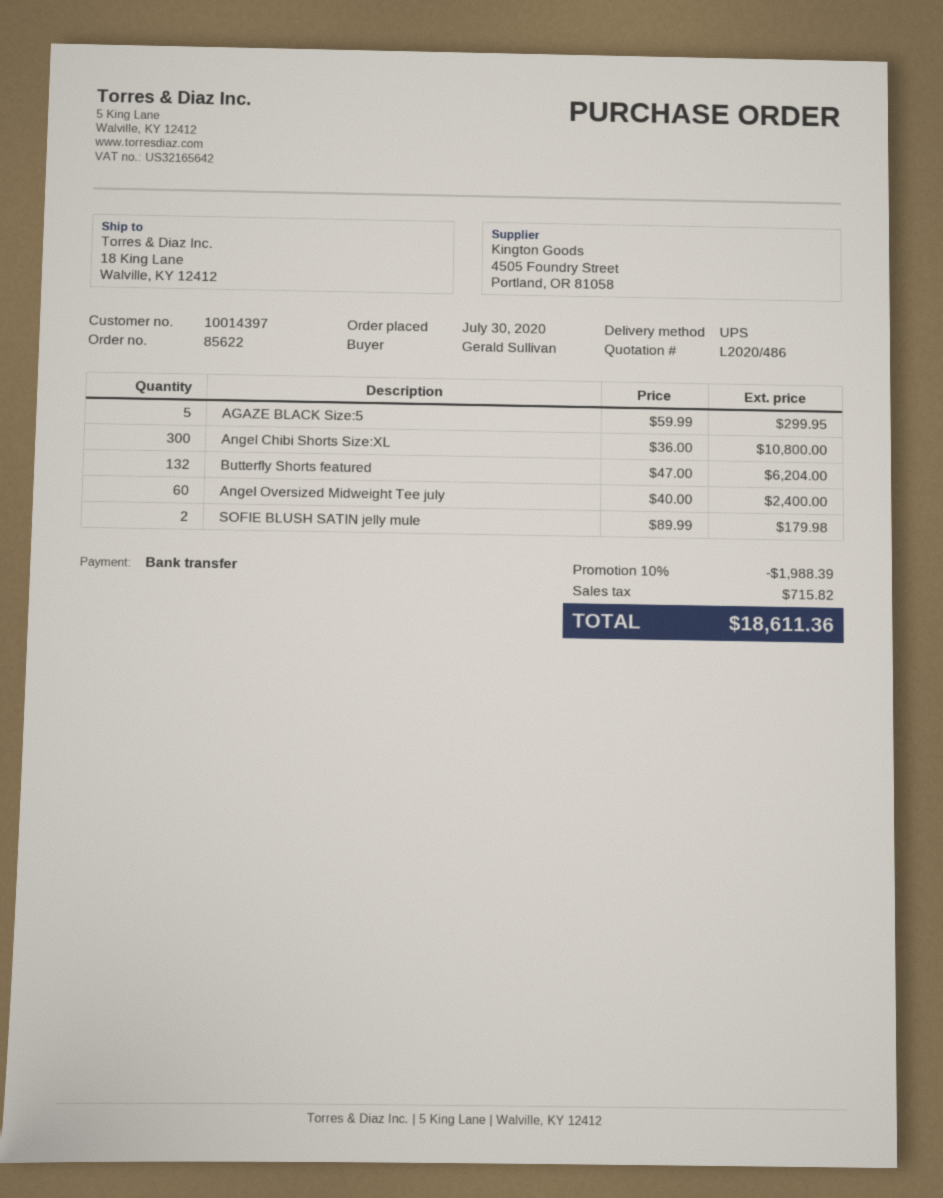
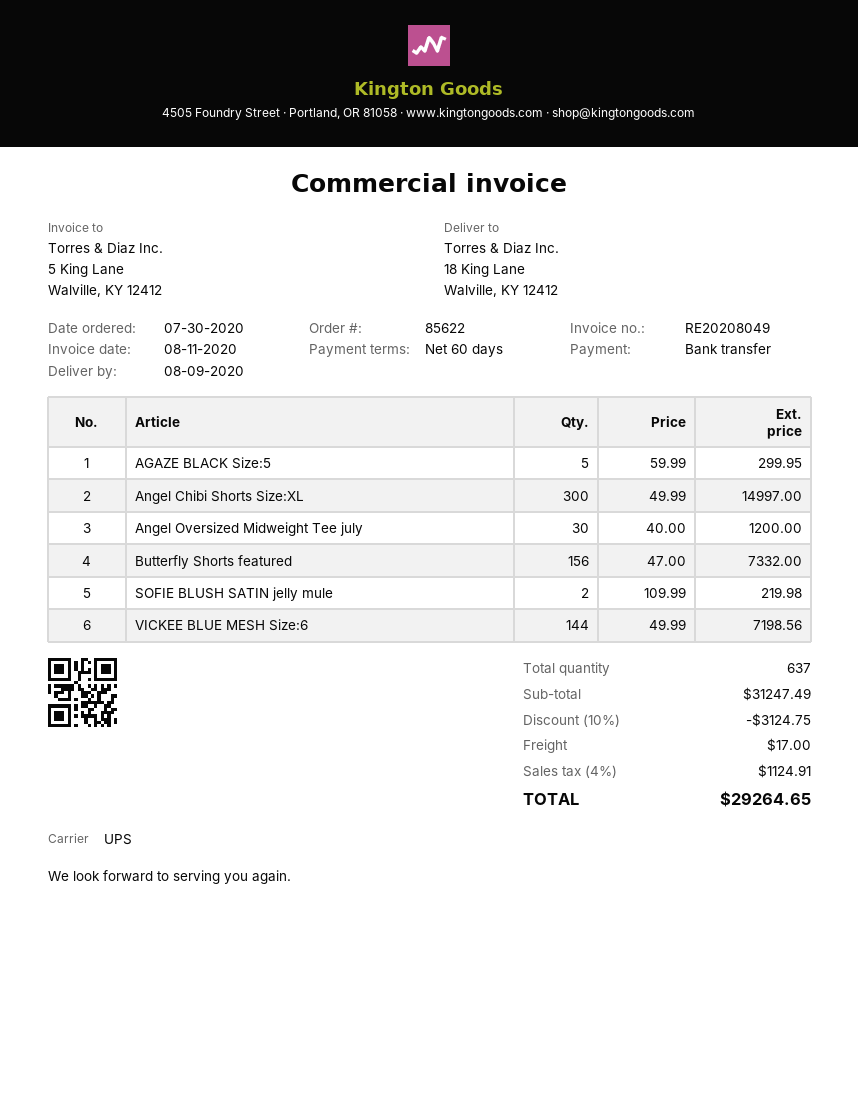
Angel Chibi Shorts Size:XL: 300 x 36.00 = 10800.00 -> 300 x 49.99 = 14997.00
Butterfly Shorts featured: 132 x 47.00 = 6204.00 -> 156 x 47.00 = 7332.00
Angel Oversized Midweight Tee july: 60 x 40.00 = 2400.00 -> 30 x 40.00 = 1200.00
SOFIE BLUSH SATIN jelly mule: 2 x 89.99 = 179.98 -> 2 x 109.99 = 219.98
VICKEE BLUE MESH Size:6: none -> 144 x 49.99 = 7198.56
discount: 10% = 1988.39 -> 10% = 3124.75
shipping: none -> 17.00
tax: 715.82 -> 1124.91
total: 18611.36 -> 29264.65

